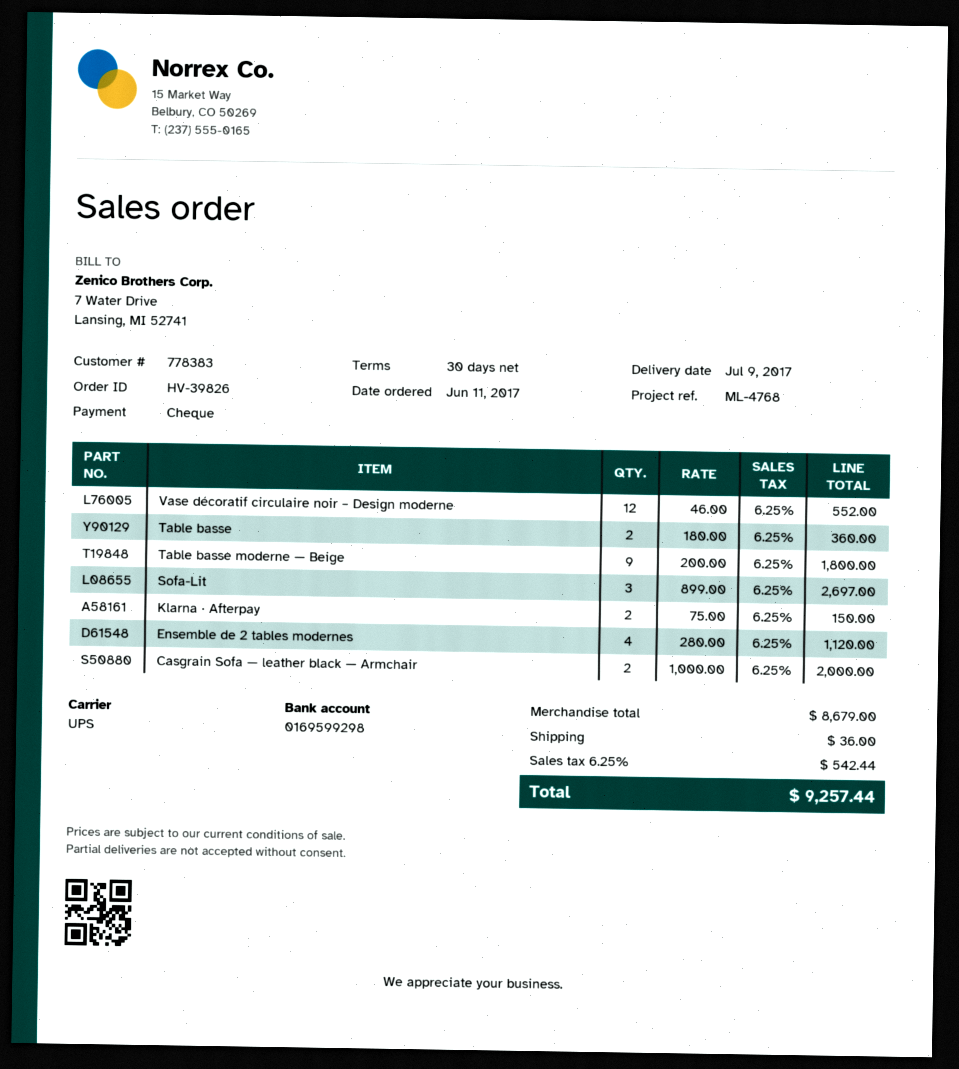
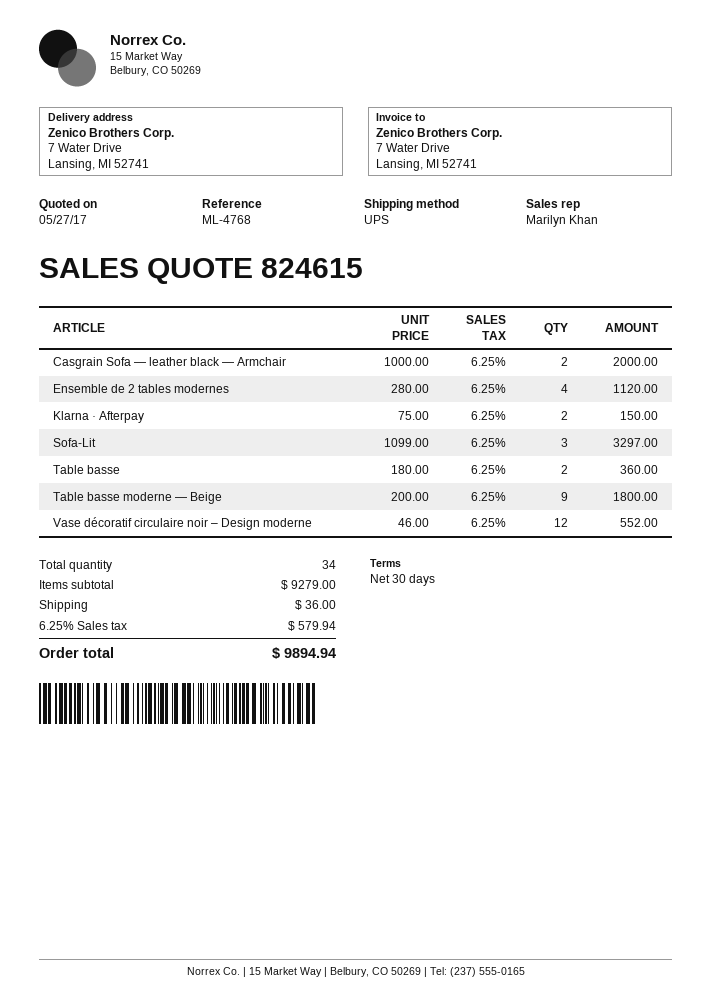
Sofa-Lit: 3 x 899.00 = 2697.00 -> 3 x 1099.00 = 3297.00
subtotal: 8679.00 -> 9279.00
tax: 6.25% = 542.44 -> 6.25% = 579.94
total: 9257.44 -> 9894.94

